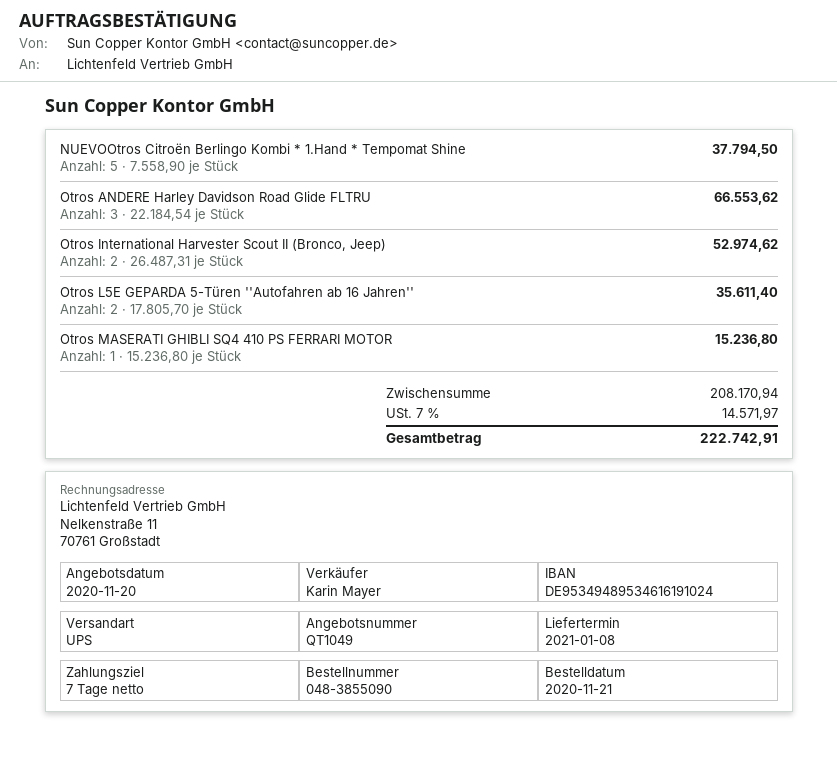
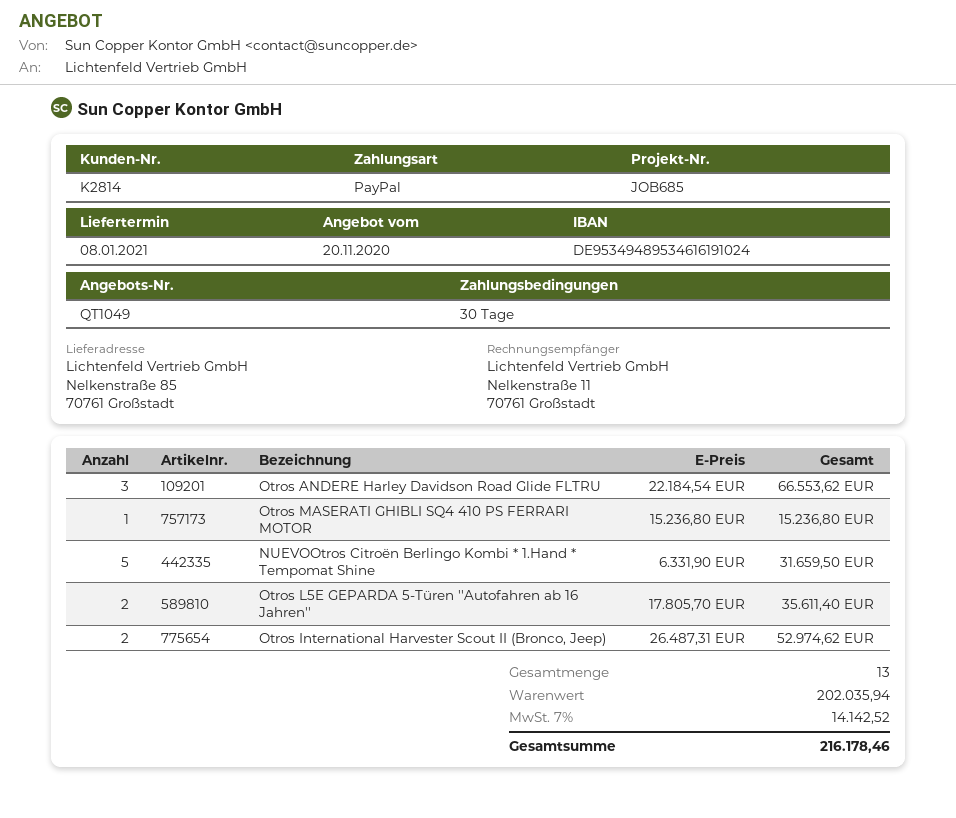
payment terms: 7 days -> 30 days
NUEVOOtros Citroën Berlingo Kombi * 1.Hand * Tempomat Shine: 5 x 7558.90 = 37794.50 -> 5 x 6331.90 = 31659.50
subtotal: 208170.94 -> 202035.94
tax: 7% = 14571.97 -> 7% = 14142.52
total: 222742.91 -> 216178.46

